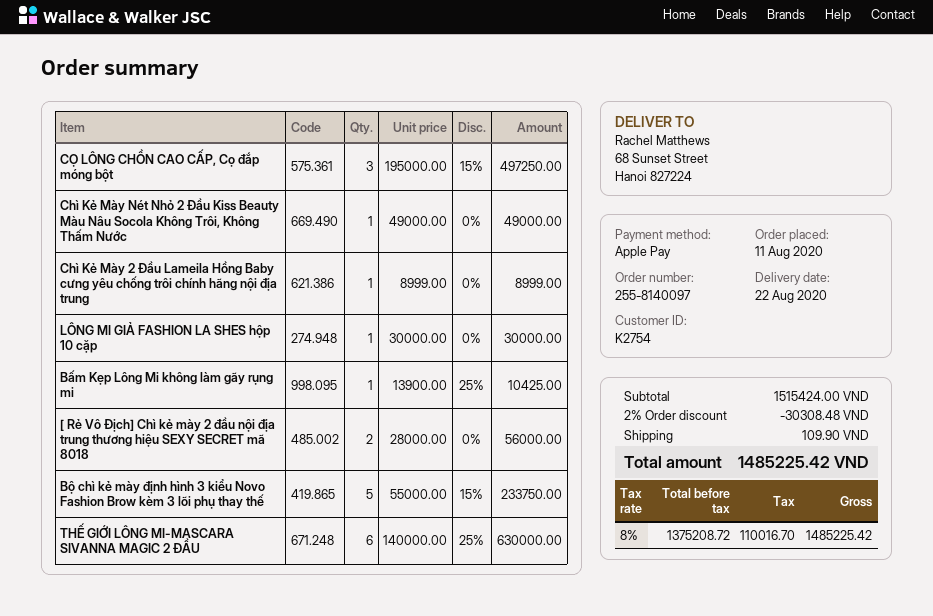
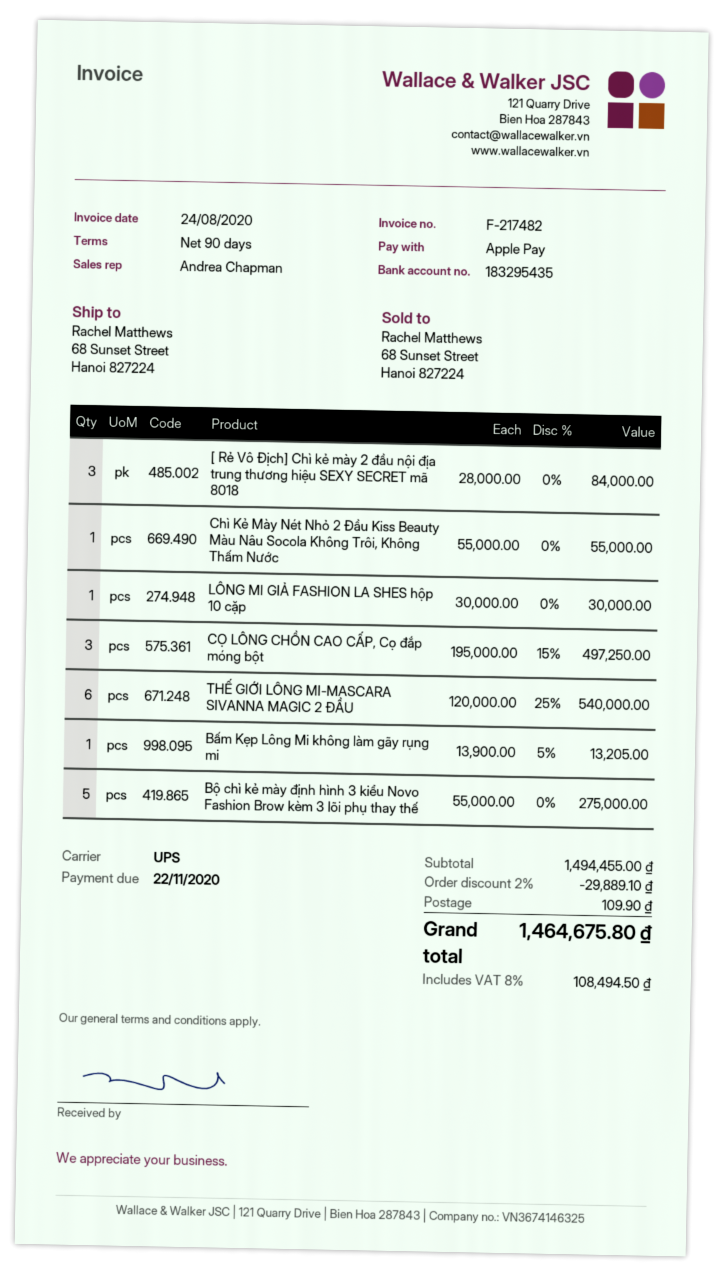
Chì Kẻ Mày Nét Nhỏ 2 Đầu Kiss Beauty Màu Nâu Socola Không Trôi, Không Thấm Nước: 1 x 49000.00 = 49000.00 -> 1 x 55000.00 = 55000.00
Chì Kẻ Mày 2 Đầu Lameila Hồng Baby cưng yêu chống trôi chính hãng nội địa trung: 1 x 8999.00 = 8999.00 -> none
Bấm Kẹp Lông Mi không làm gãy rụng mi: 1 x 13900.00 - 25% = 10425.00 -> 1 x 13900.00 - 5% = 13205.00
[ Rẻ Vô Địch] Chì kẻ mày 2 đầu nội địa trung thương hiệu SEXY SECRET mã 8018: 2 x 28000.00 = 56000.00 -> 3 x 28000.00 = 84000.00
Bộ chì kẻ mày định hình 3 kiểu Novo Fashion Brow kèm 3 lõi phụ thay thế: 5 x 55000.00 - 15% = 233750.00 -> 5 x 55000.00 = 275000.00
THẾ GIỚI LÔNG MI-MASCARA SIVANNA MAGIC 2 ĐẦU: 6 x 140000.00 - 25% = 630000.00 -> 6 x 120000.00 - 25% = 540000.00
subtotal: 1515424.00 -> 1494455.00
discount: 2% = 30308.48 -> 2% = 29889.10
tax: 8% = 110016.70 -> 8% = 108494.50
total: 1485225.42 -> 1464675.80

